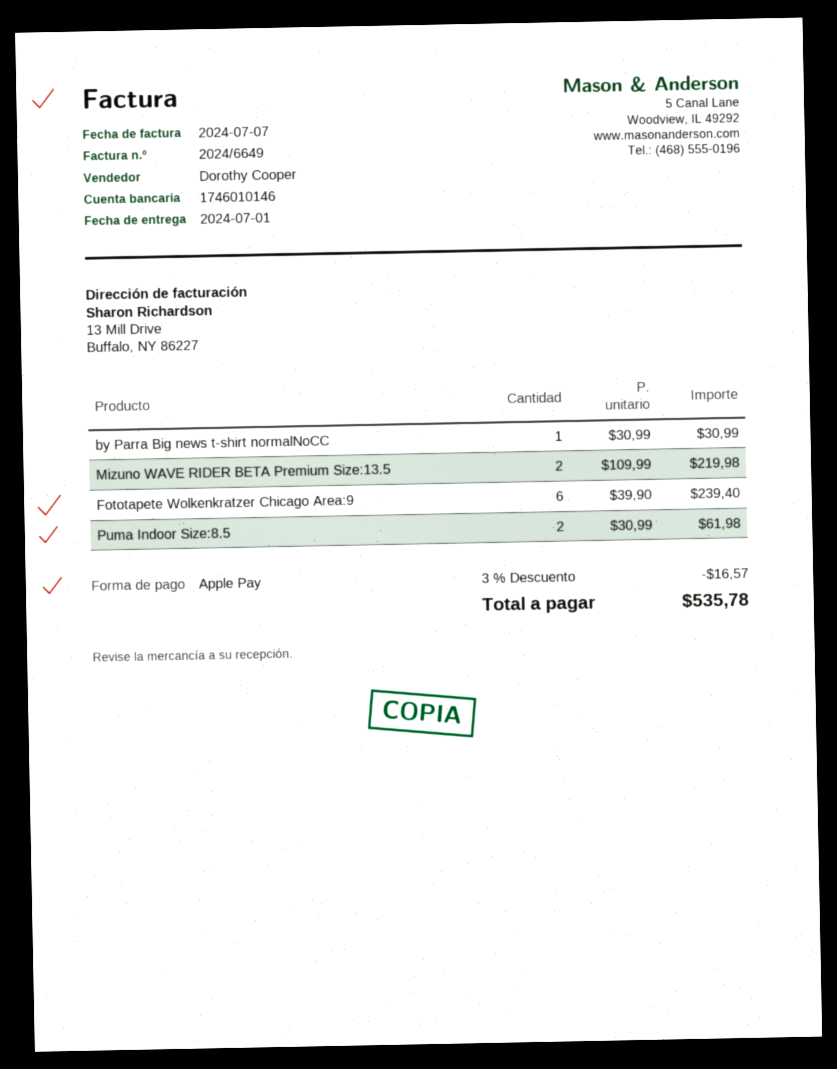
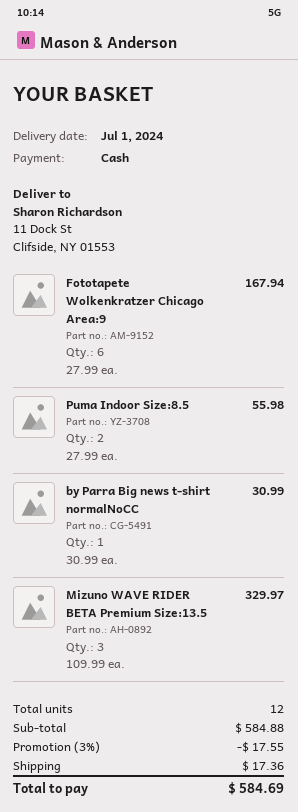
payment method: Apple Pay -> cash
Mizuno WAVE RIDER BETA Premium Size:13.5: 2 x 109.99 = 219.98 -> 3 x 109.99 = 329.97
Fototapete Wolkenkratzer Chicago Area:9: 6 x 39.90 = 239.40 -> 6 x 27.99 = 167.94
Puma Indoor Size:8.5: 2 x 30.99 = 61.98 -> 2 x 27.99 = 55.98
discount: 3% = 16.57 -> 3% = 17.55
shipping: none -> 17.36
total: 535.78 -> 584.69

